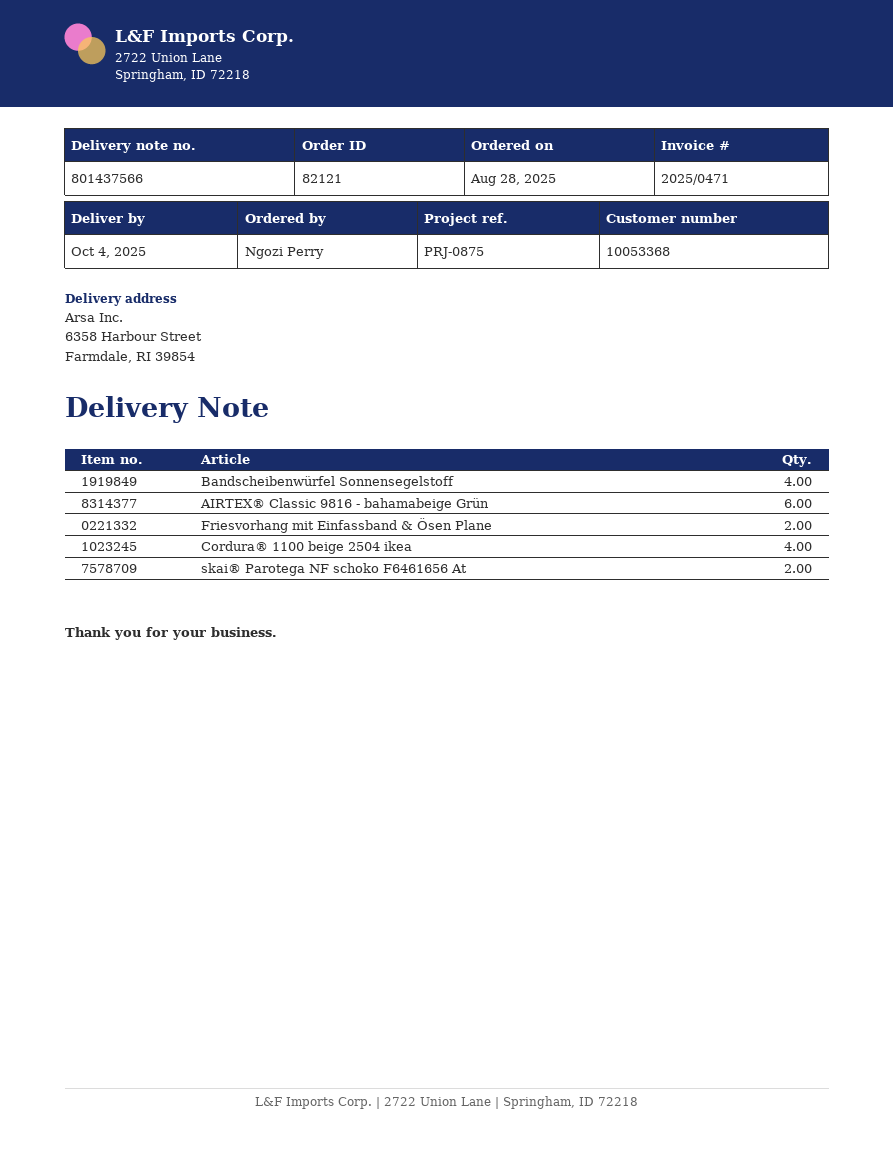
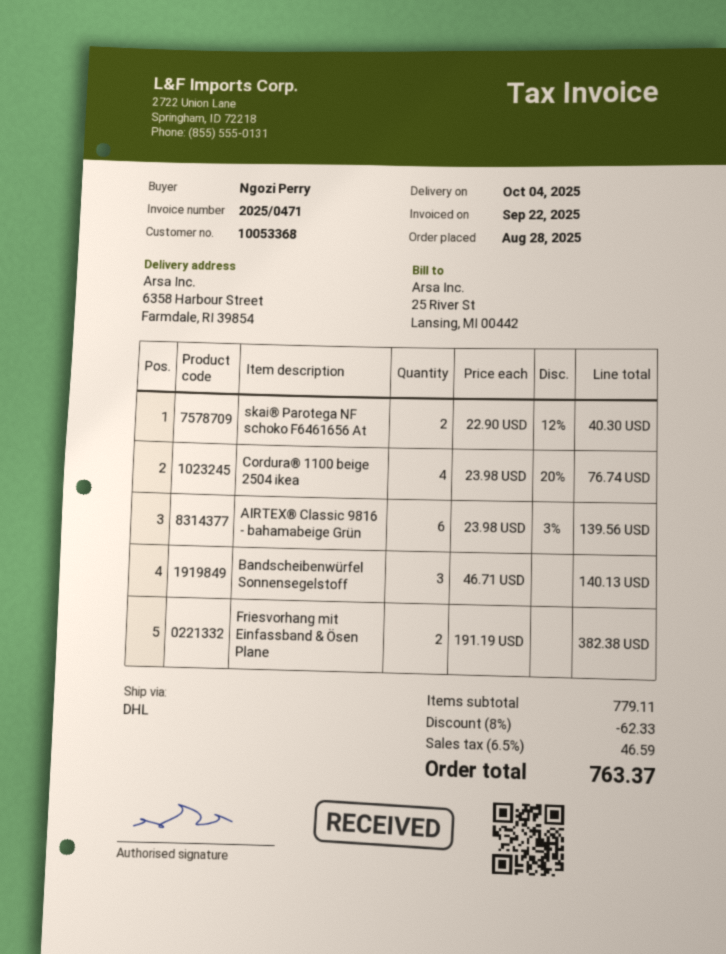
Bandscheibenwürfel Sonnensegelstoff: 4 -> 3

